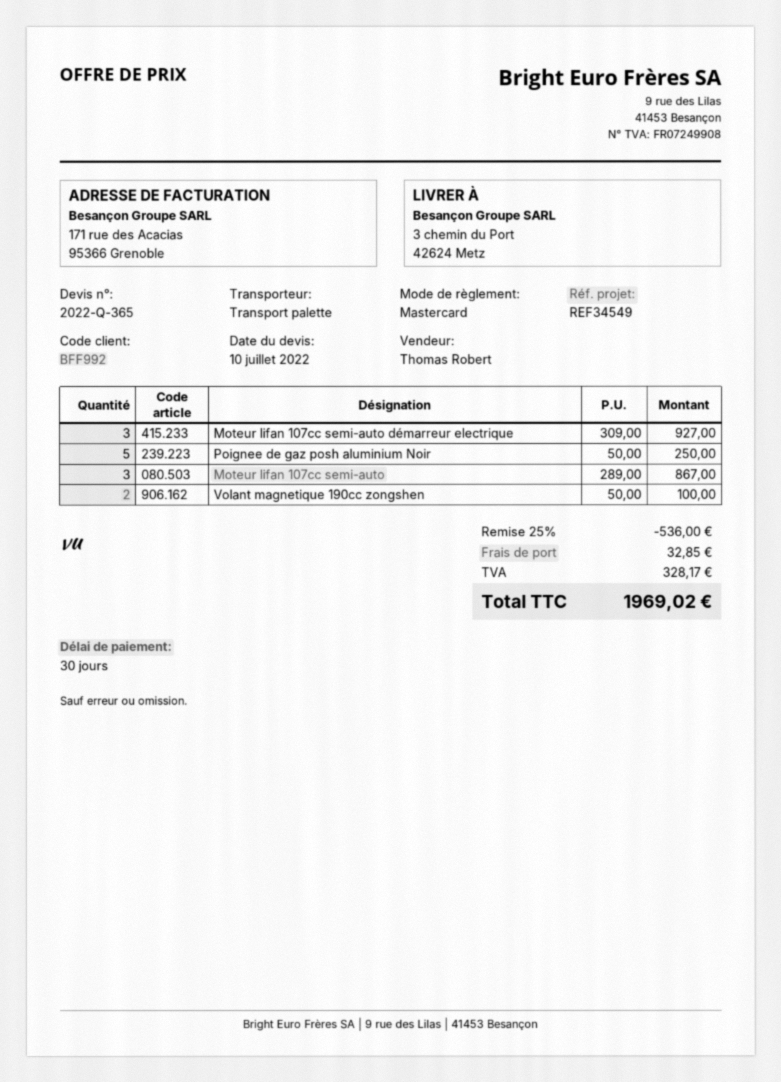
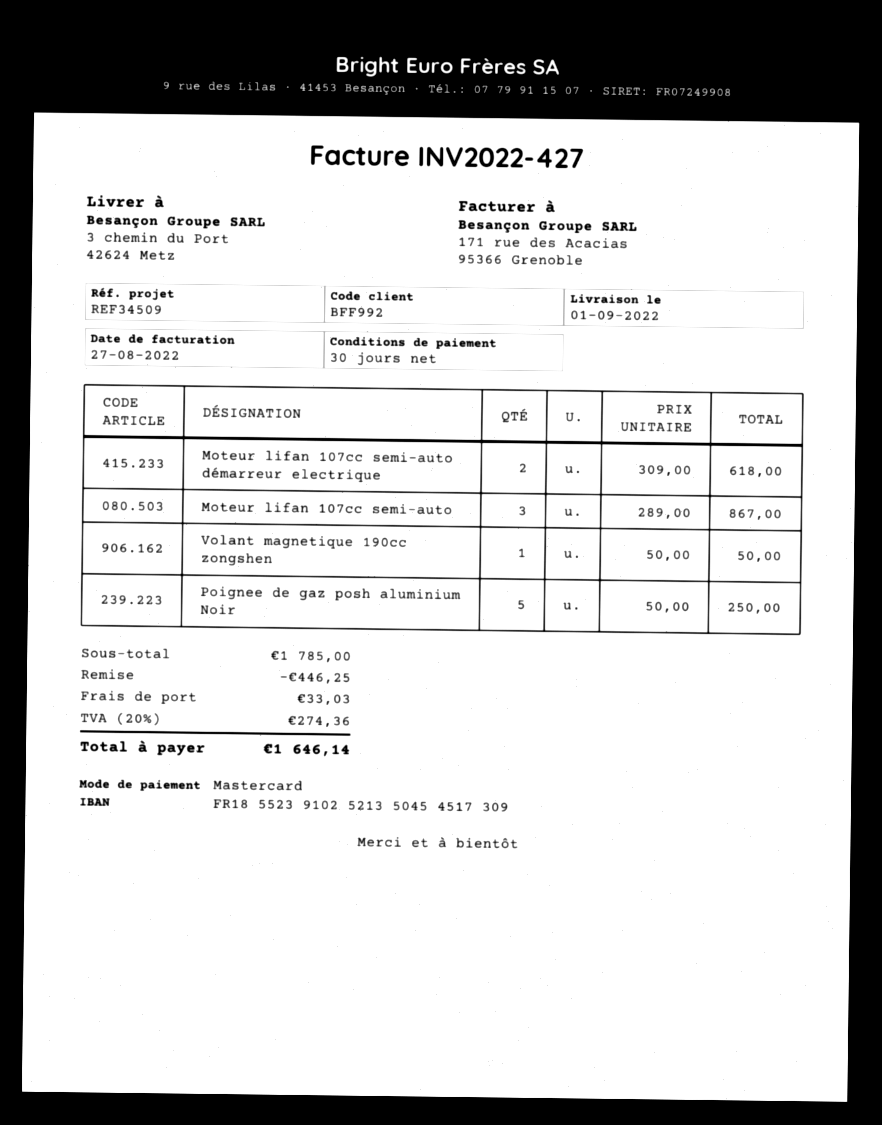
reference: REF34549 -> REF34509
Moteur lifan 107cc semi-auto démarreur electrique: 3 x 309.00 = 927.00 -> 2 x 309.00 = 618.00
Volant magnetique 190cc zongshen: 2 x 50.00 = 100.00 -> 1 x 50.00 = 50.00
discount: 536.00 -> 446.25
shipping: 32.85 -> 33.03
tax: 328.17 -> 274.36
total: 1969.02 -> 1646.14

